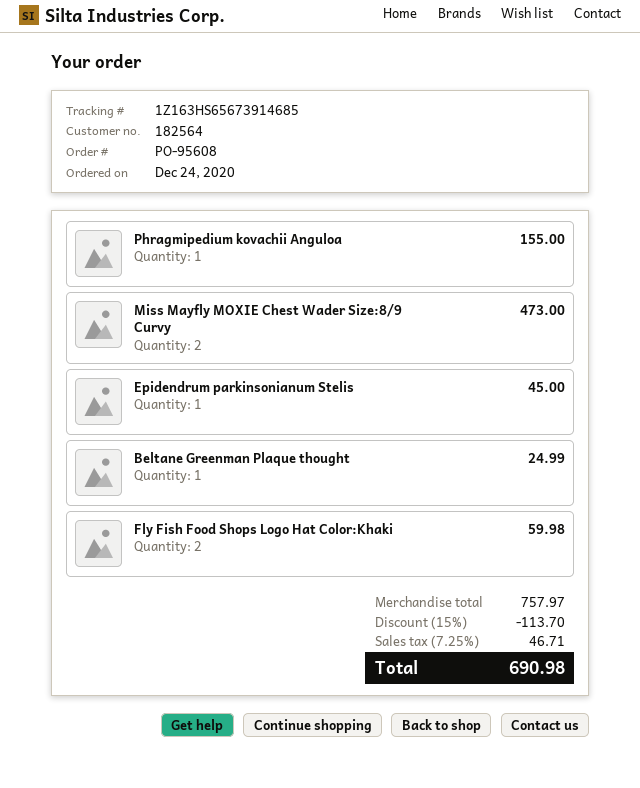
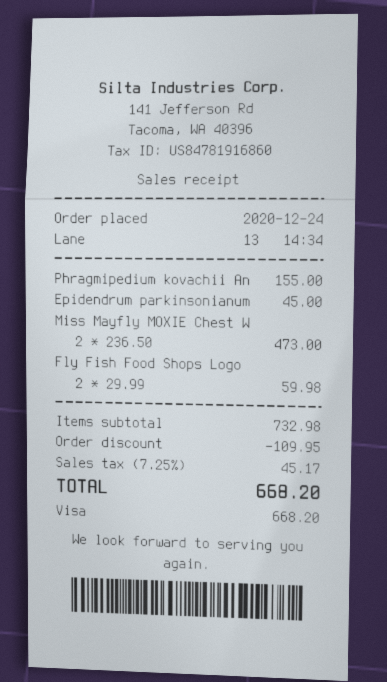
Beltane Greenman Plaque thought: 1 for 24.99 -> none
subtotal: 757.97 -> 732.98
discount: 113.70 -> 109.95
tax: 7.25% = 46.71 -> 7.25% = 45.17
total: 690.98 -> 668.20

